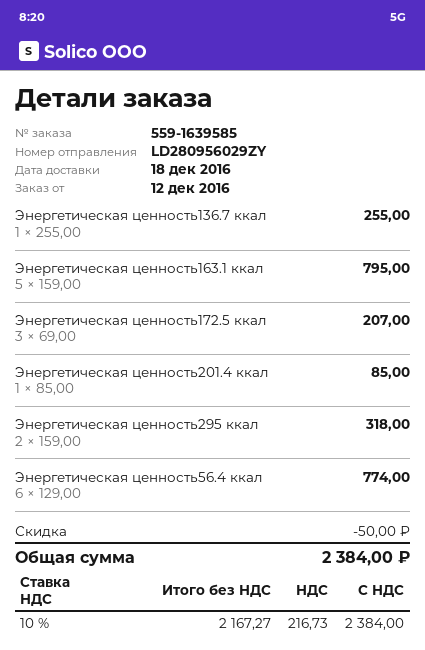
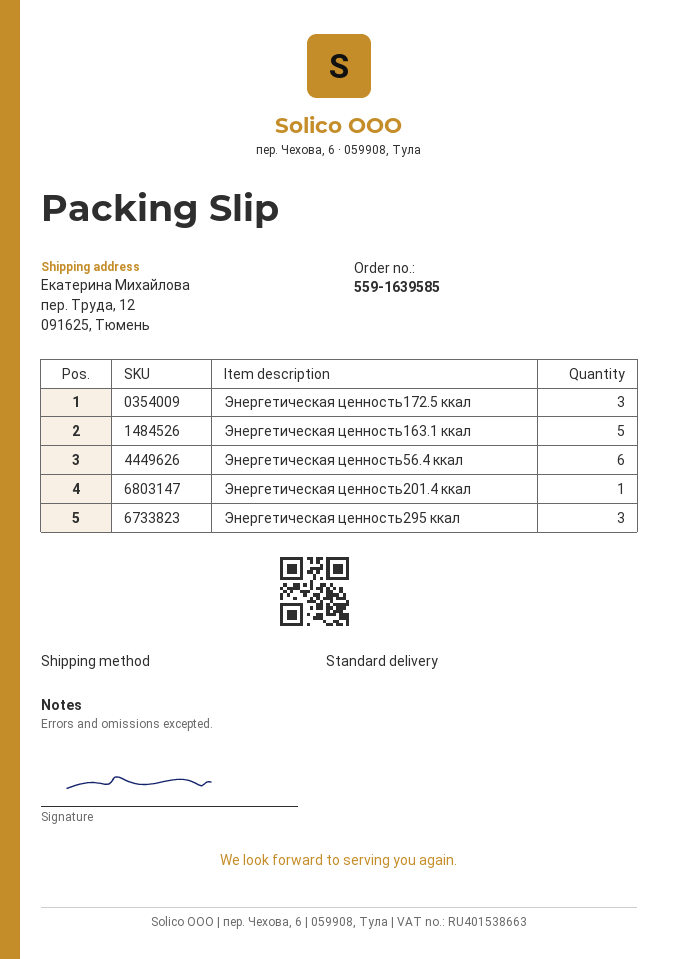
Энергетическая ценность136.7 ккал: 1 -> none
Энергетическая ценность295 ккал: 2 -> 3

